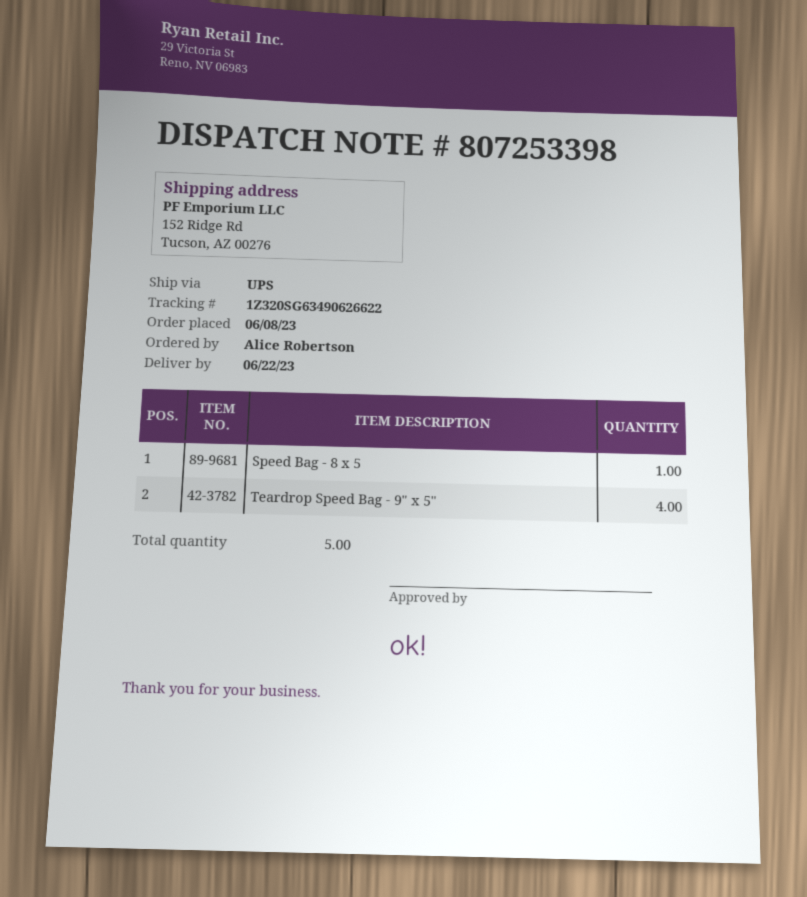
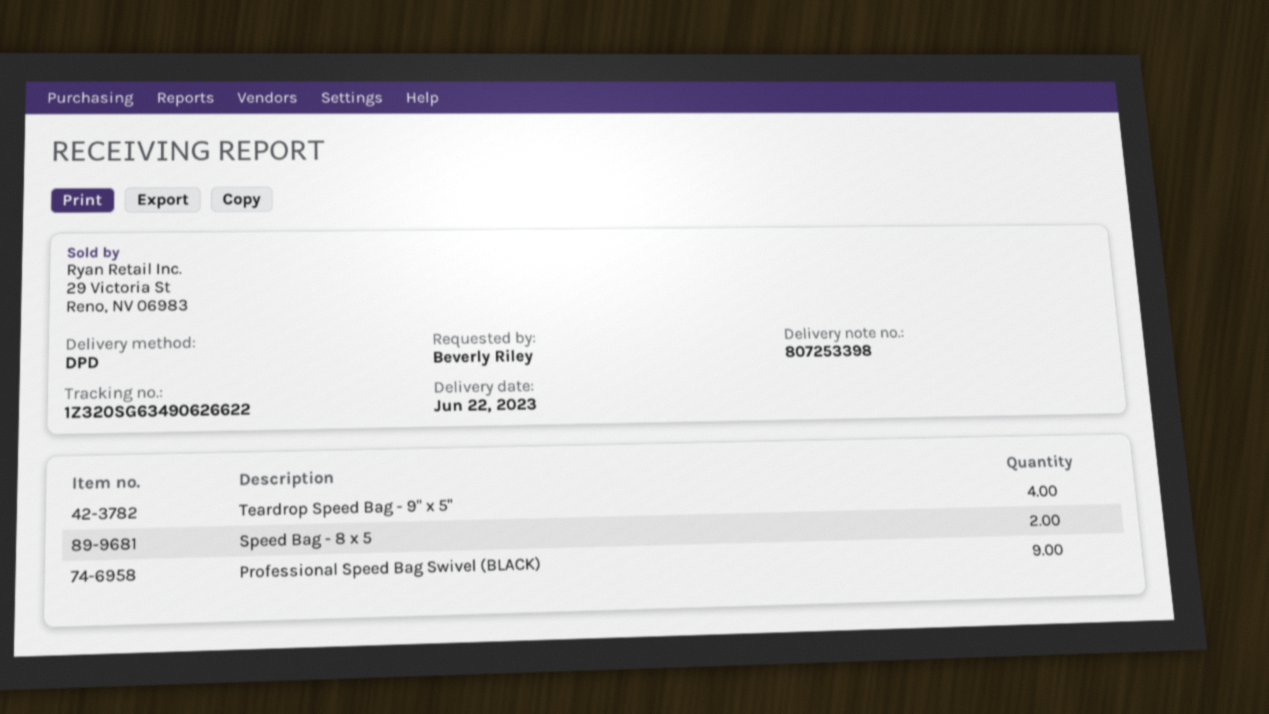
ordered by: Alice Robertson -> Beverly Riley
shipping method: UPS -> DPD
Speed Bag - 8 x 5: 1 -> 2
Professional Speed Bag Swivel (BLACK): none -> 9

